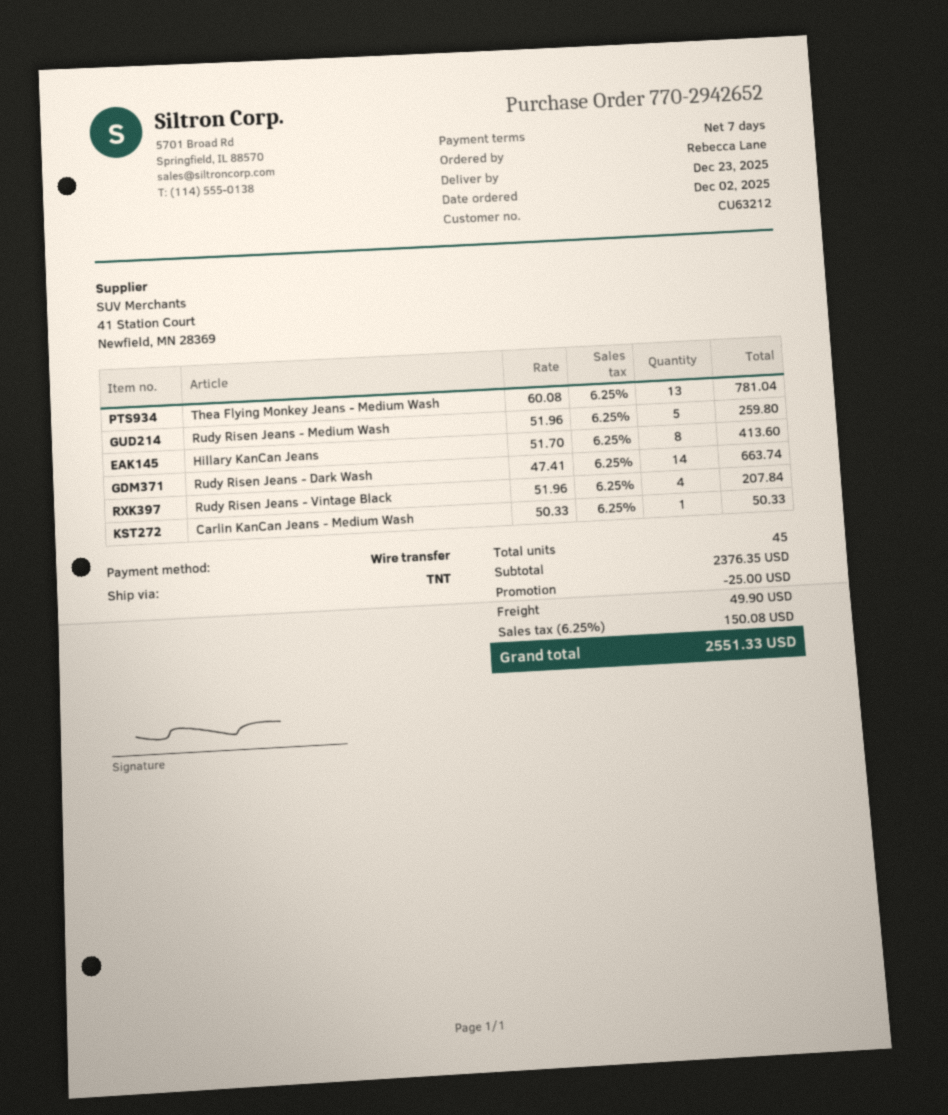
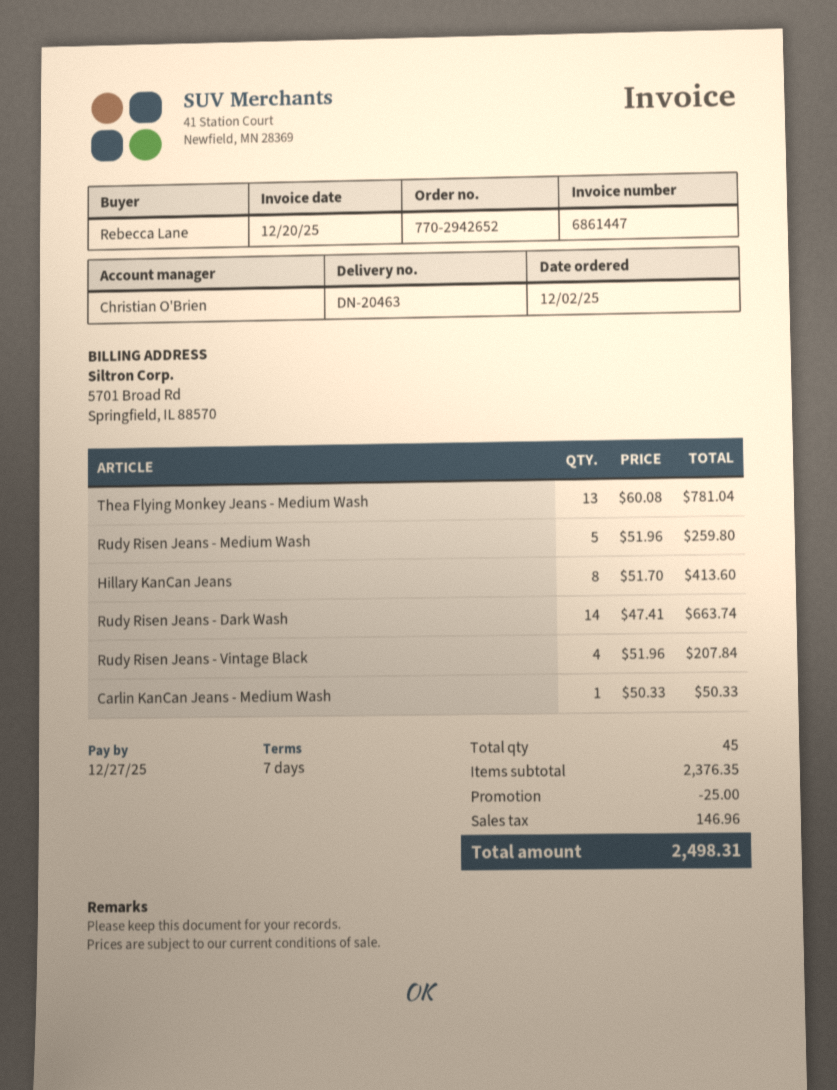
shipping: 49.90 -> none
tax: 150.08 -> 146.96
total: 2551.33 -> 2498.31

